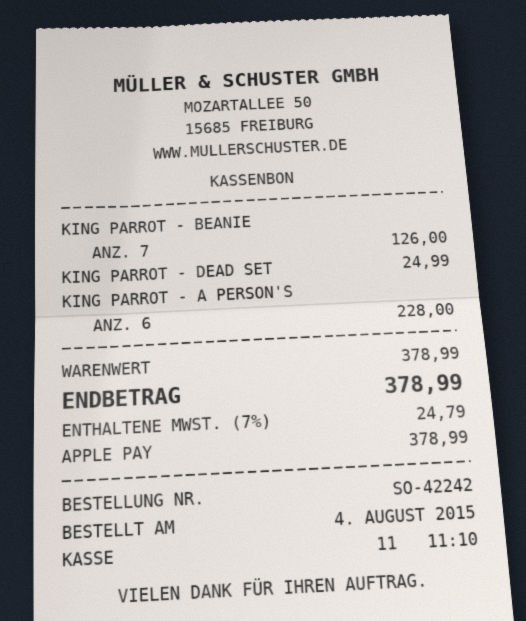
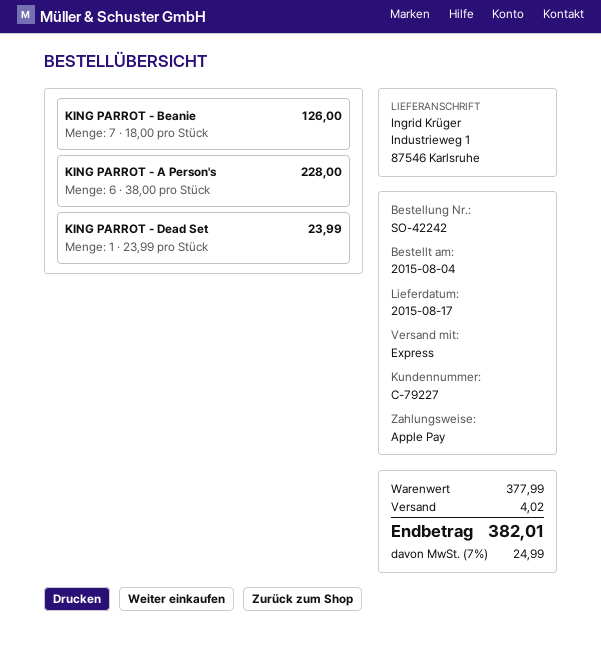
KING PARROT - DEAD SET: 1 for 24.99 -> 1 for 23.99
subtotal: 378.99 -> 377.99
shipping: none -> 4.02
tax: 7% = 24.79 -> 7% = 24.99
total: 378.99 -> 382.01

